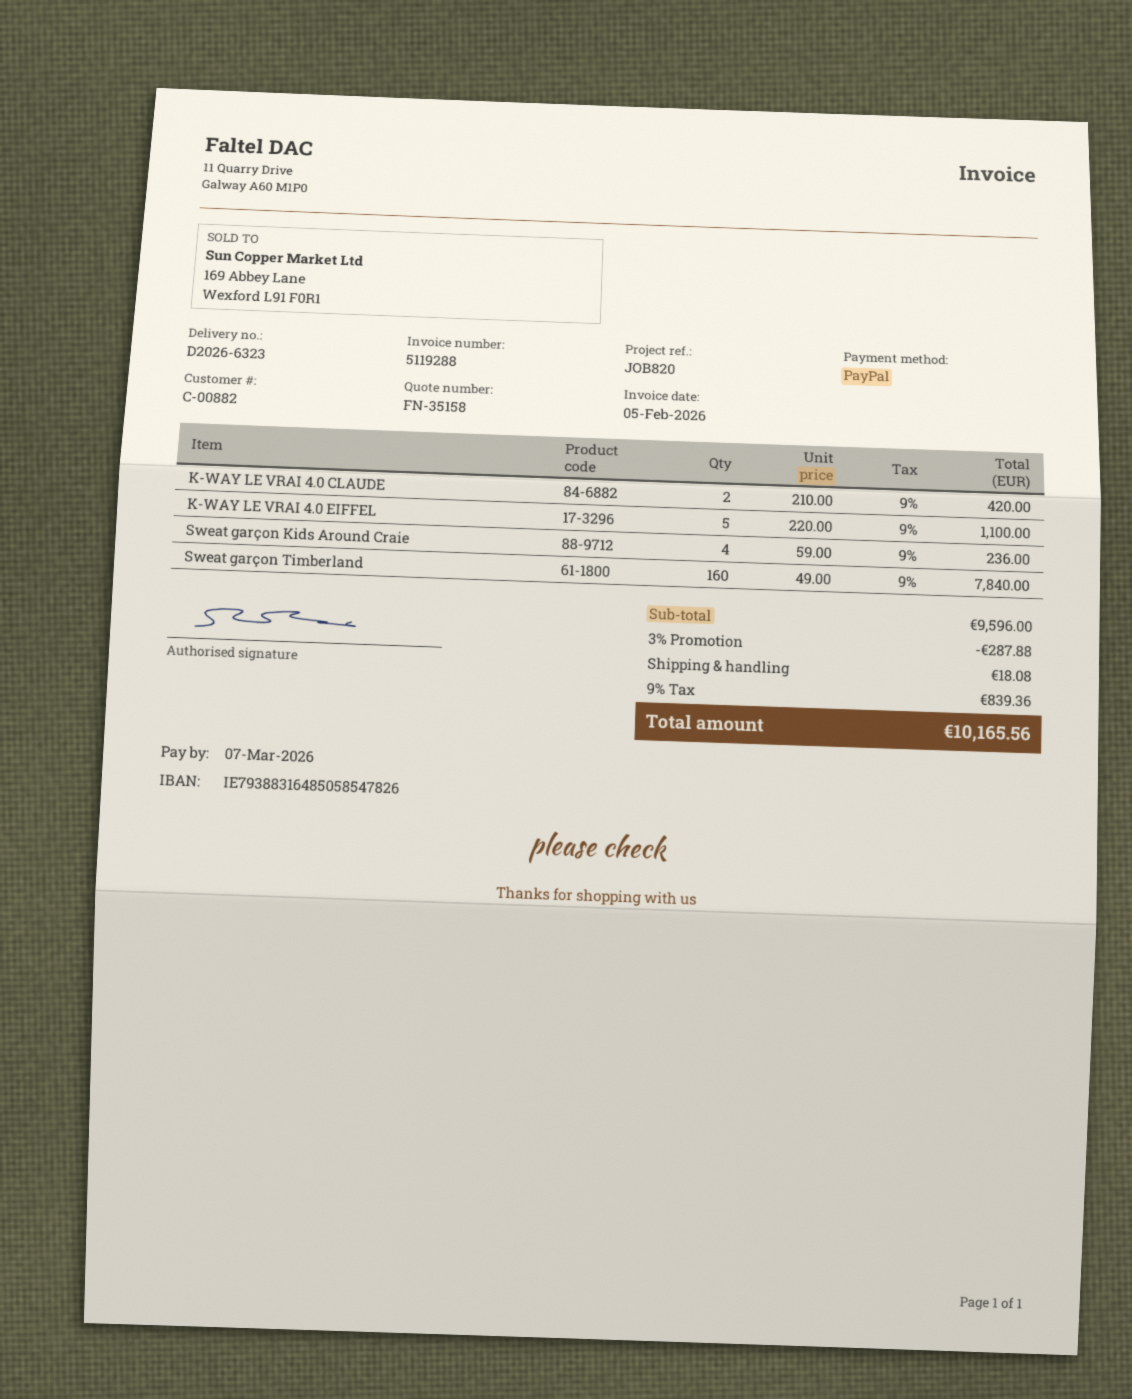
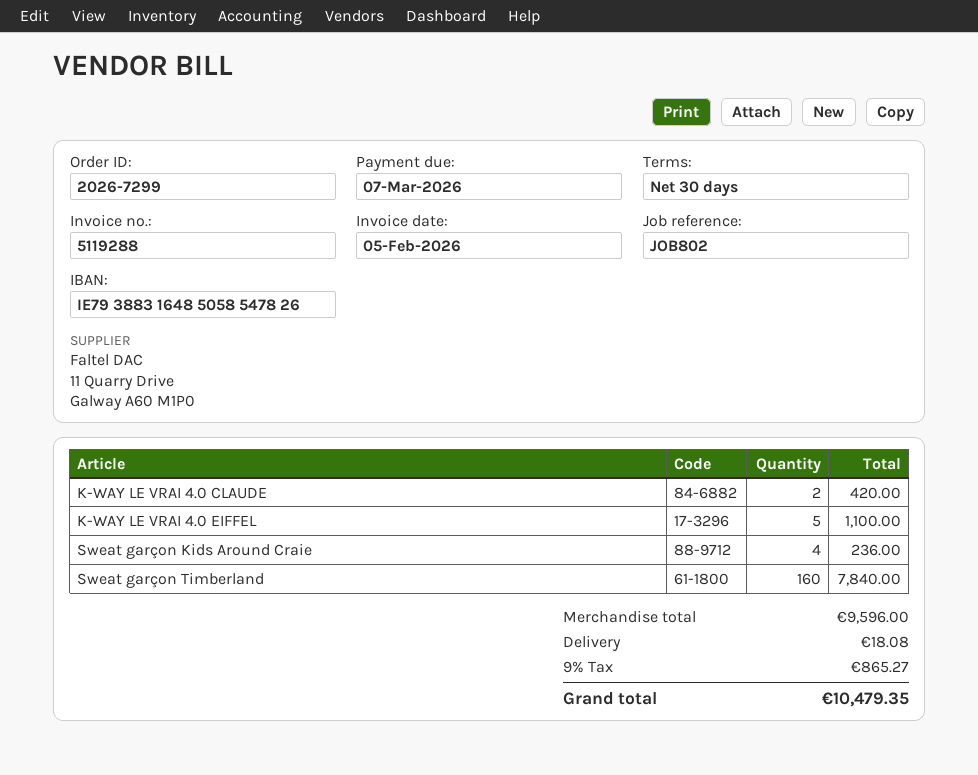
reference: JOB820 -> JOB802
discount: 3% = 287.88 -> none
tax: 9% = 839.36 -> 9% = 865.27
total: 10165.56 -> 10479.35

